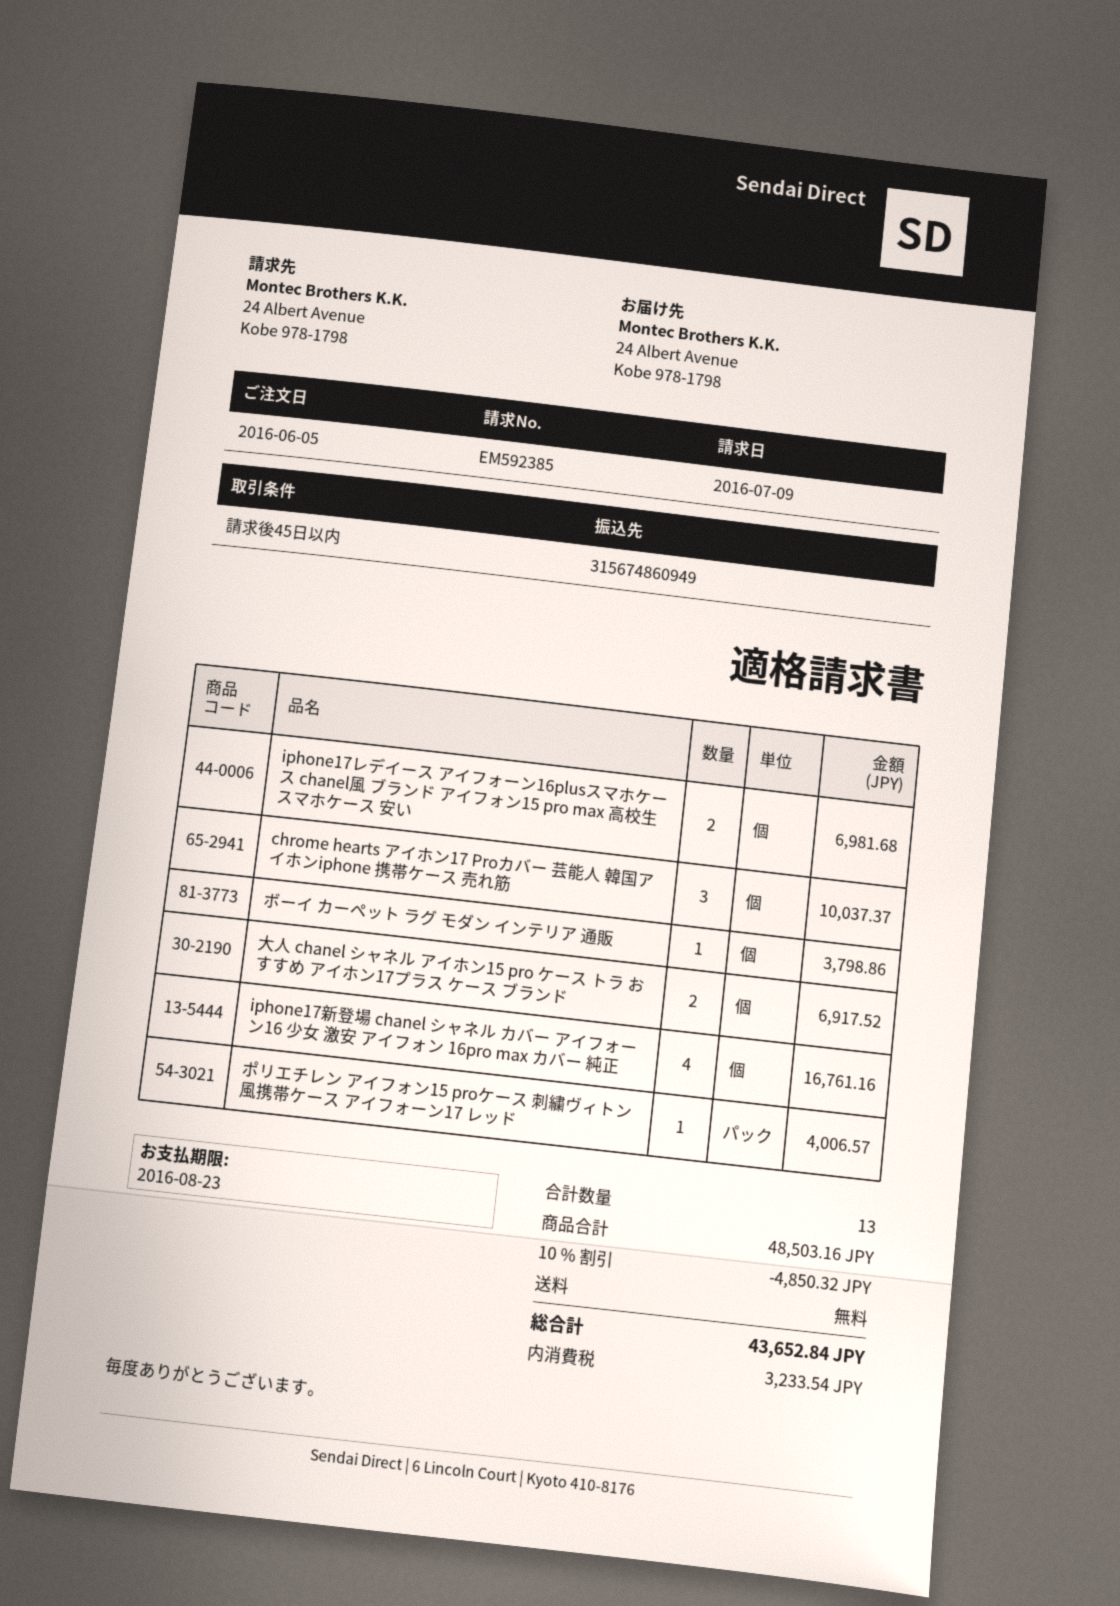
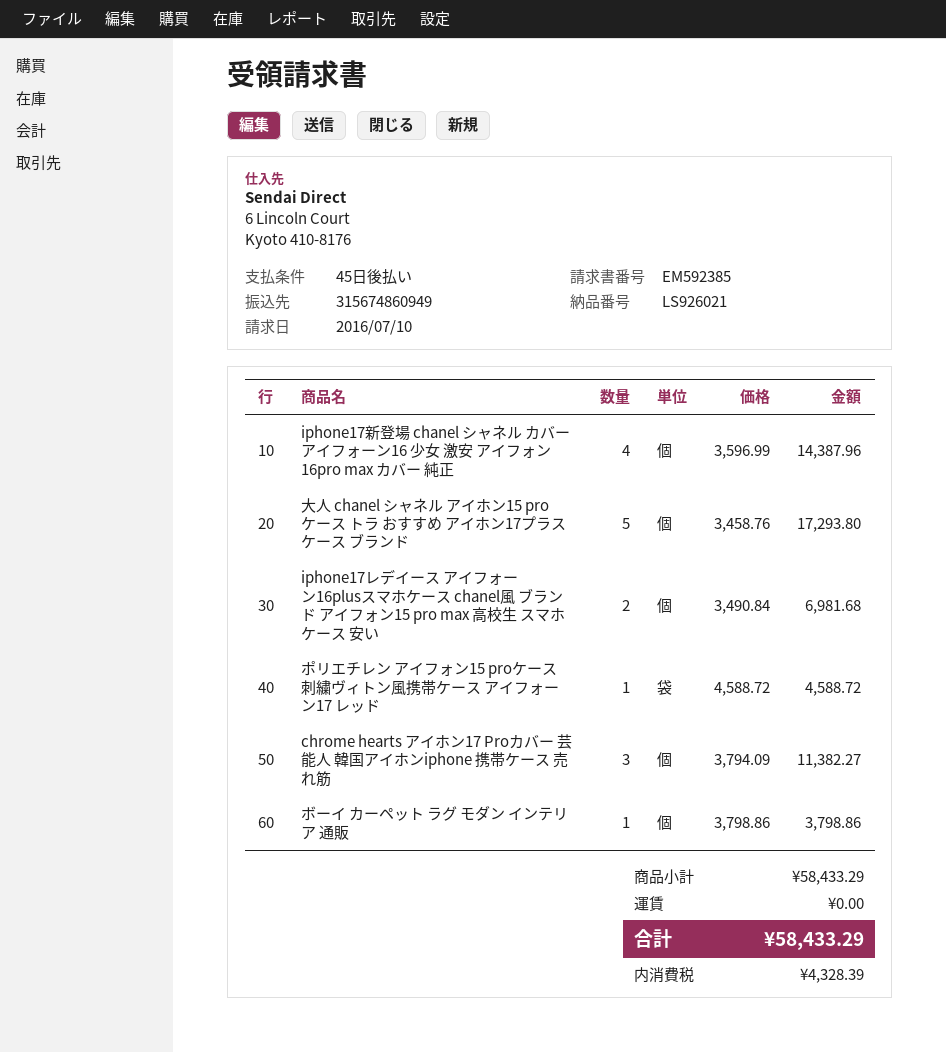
invoice date: 2016-07-09 -> 2016-07-10
chrome hearts アイホン17 Proカバー 芸能人 韓国アイホンiphone 携帯ケース 売れ筋: 3 for 10037.37 -> 3 for 11382.27
大人 chanel シャネル アイホン15 pro ケース トラ おすすめ アイホン17プラス ケース ブランド: 2 for 6917.52 -> 5 for 17293.80
iphone17新登場 chanel シャネル カバー アイフォーン16 少女 激安 アイフォン 16pro max カバー 純正: 4 for 16761.16 -> 4 for 14387.96
ポリエチレン アイフォン15 proケース 刺繍ヴィトン風携帯ケース アイフォーン17 レッド: 1 for 4006.57 -> 1 for 4588.72
subtotal: 48503.16 -> 58433.29
discount: 10% = 4850.32 -> none
tax: 3233.54 -> 4328.39
total: 43652.84 -> 58433.29

